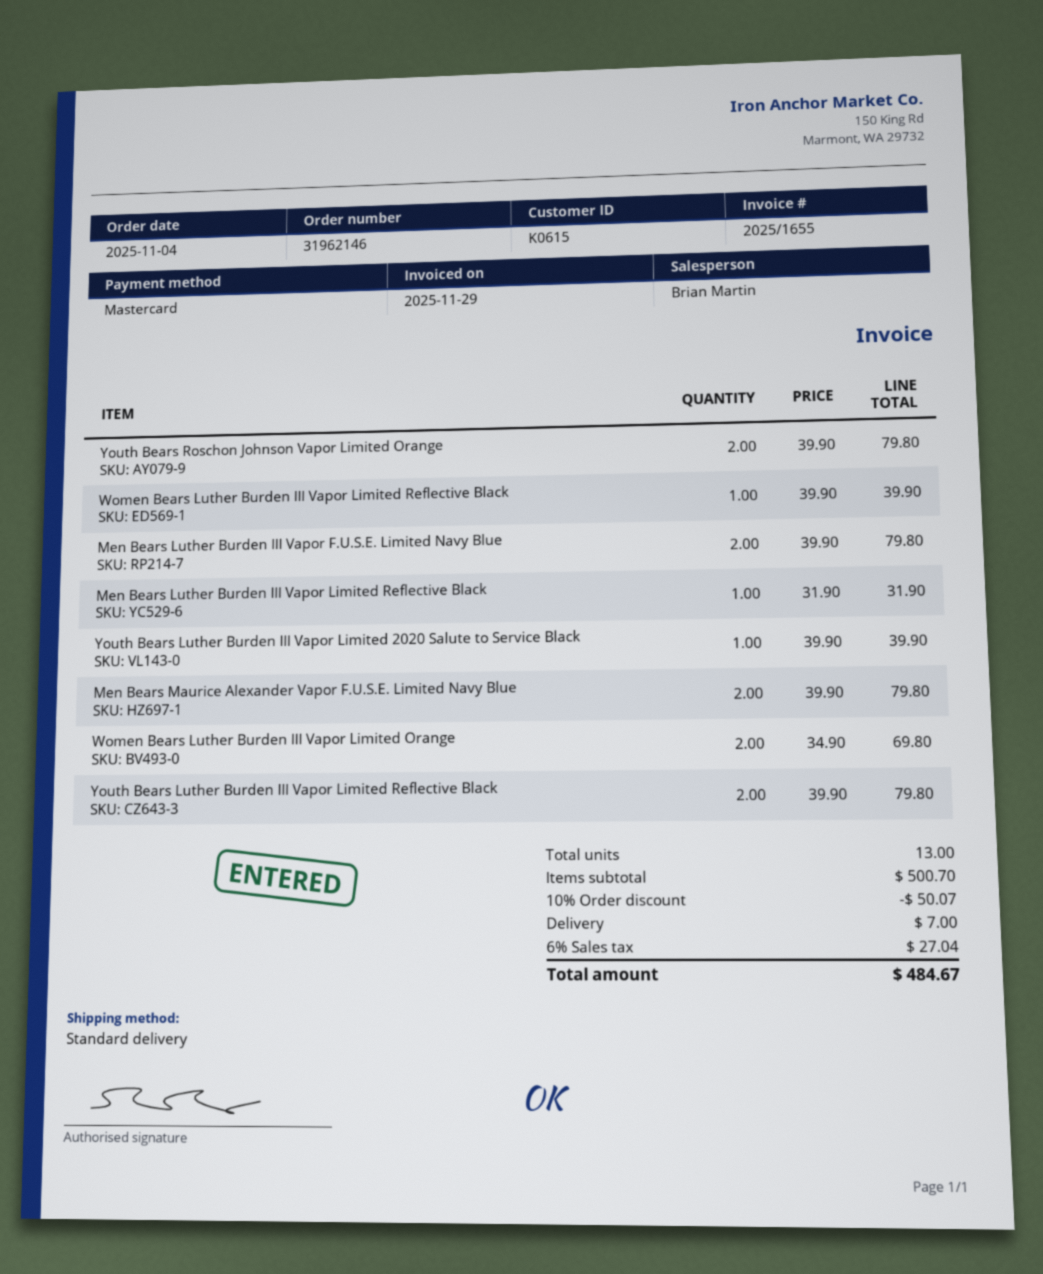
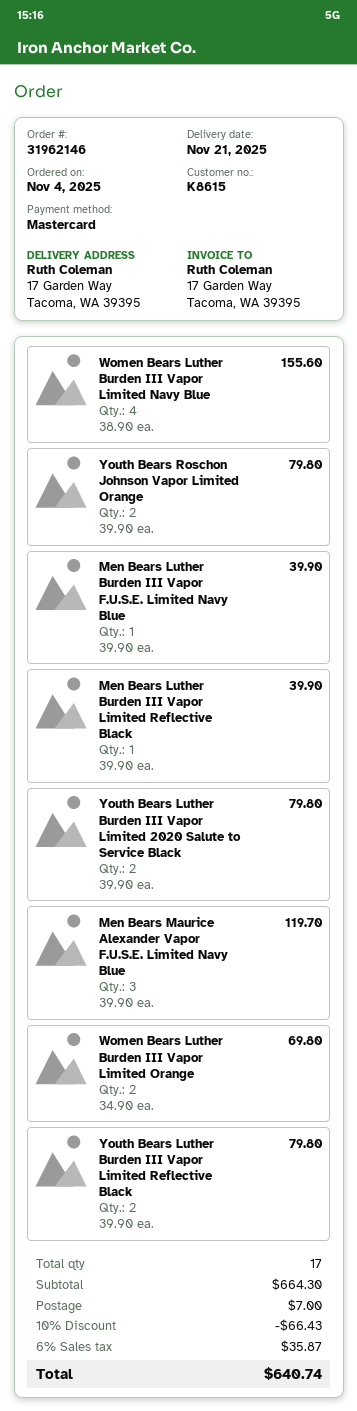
customer number: K0615 -> K8615
Women Bears Luther Burden III Vapor Limited Reflective Black: 1 x 39.90 = 39.90 -> none
Men Bears Luther Burden III Vapor F.U.S.E. Limited Navy Blue: 2 x 39.90 = 79.80 -> 1 x 39.90 = 39.90
Men Bears Luther Burden III Vapor Limited Reflective Black: 1 x 31.90 = 31.90 -> 1 x 39.90 = 39.90
Youth Bears Luther Burden III Vapor Limited 2020 Salute to Service Black: 1 x 39.90 = 39.90 -> 2 x 39.90 = 79.80
Men Bears Maurice Alexander Vapor F.U.S.E. Limited Navy Blue: 2 x 39.90 = 79.80 -> 3 x 39.90 = 119.70
Women Bears Luther Burden III Vapor Limited Navy Blue: none -> 4 x 38.90 = 155.60
total quantity: 13 -> 17
subtotal: 500.70 -> 664.30
discount: 10% = 50.07 -> 10% = 66.43
tax: 6% = 27.04 -> 6% = 35.87
total: 484.67 -> 640.74

